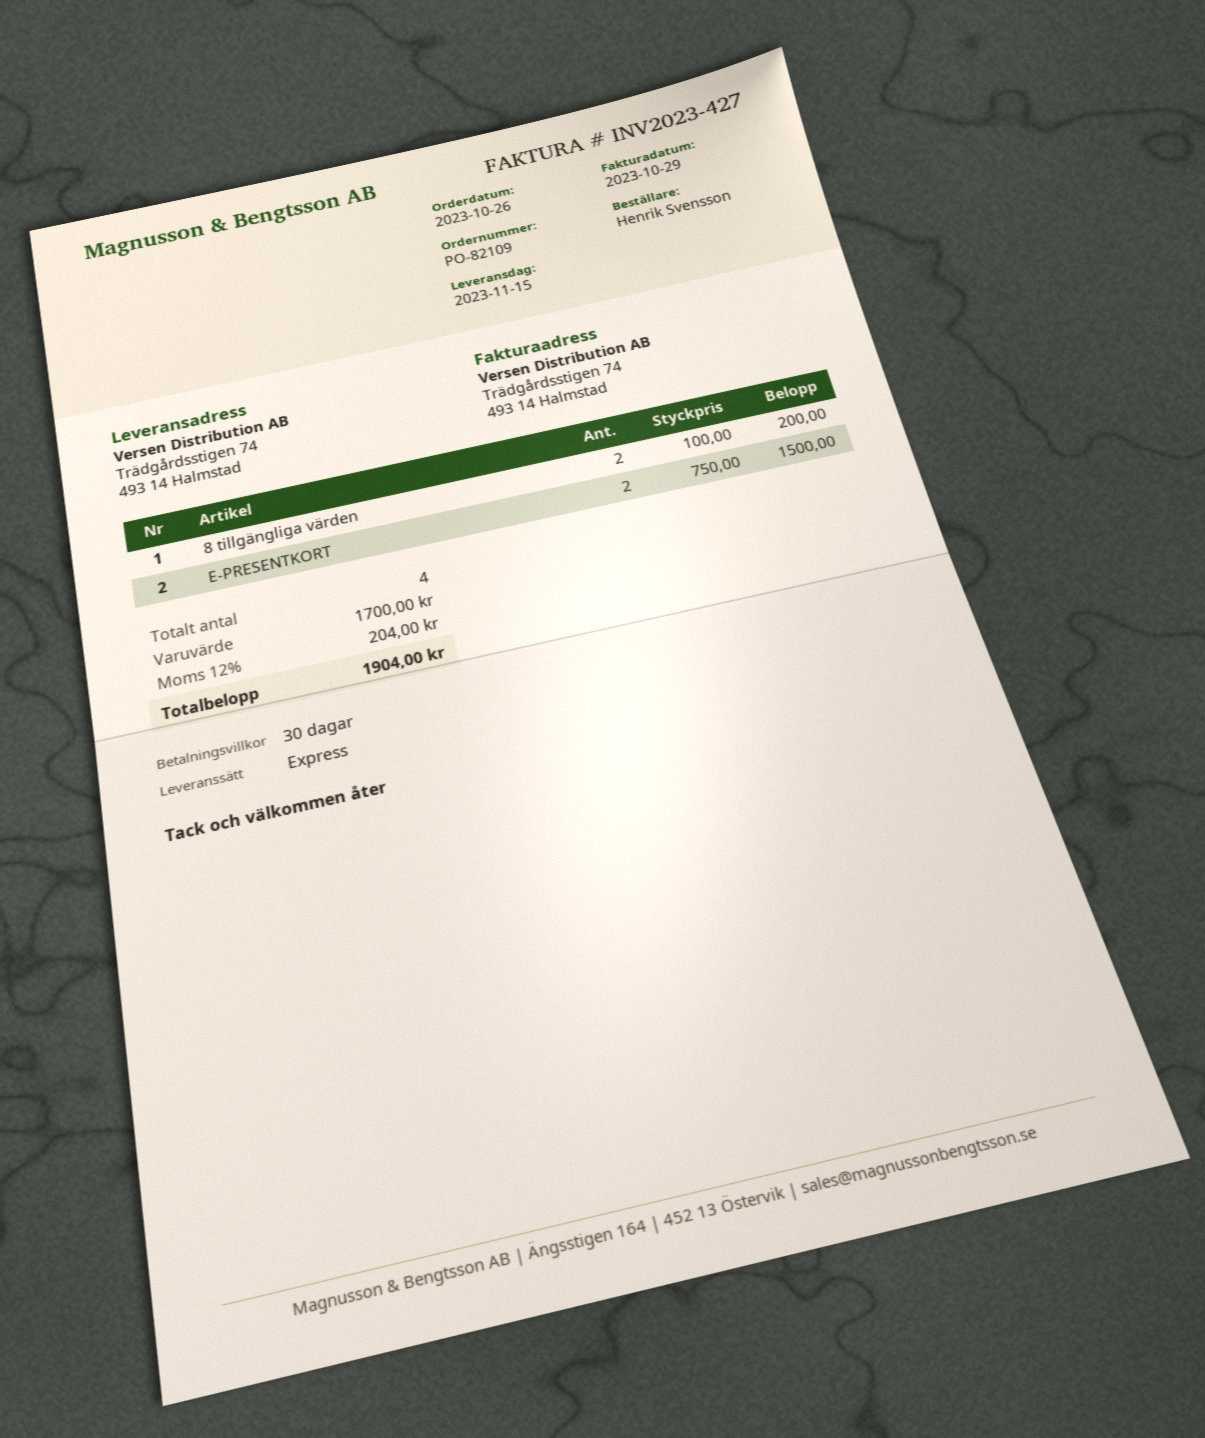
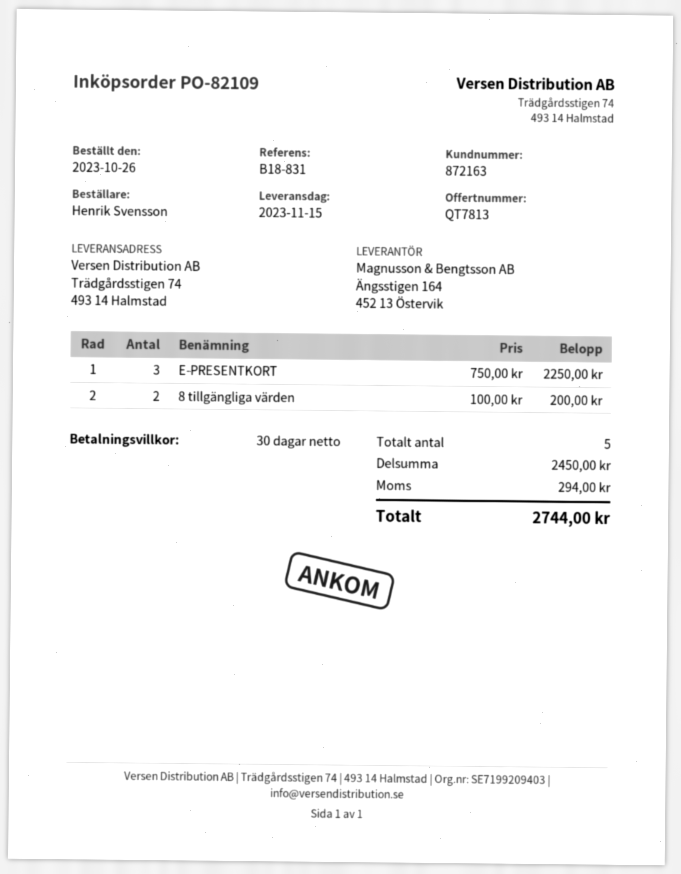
E-PRESENTKORT: 2 x 750.00 = 1500.00 -> 3 x 750.00 = 2250.00
total quantity: 4 -> 5
subtotal: 1700.00 -> 2450.00
tax: 204.00 -> 294.00
total: 1904.00 -> 2744.00

